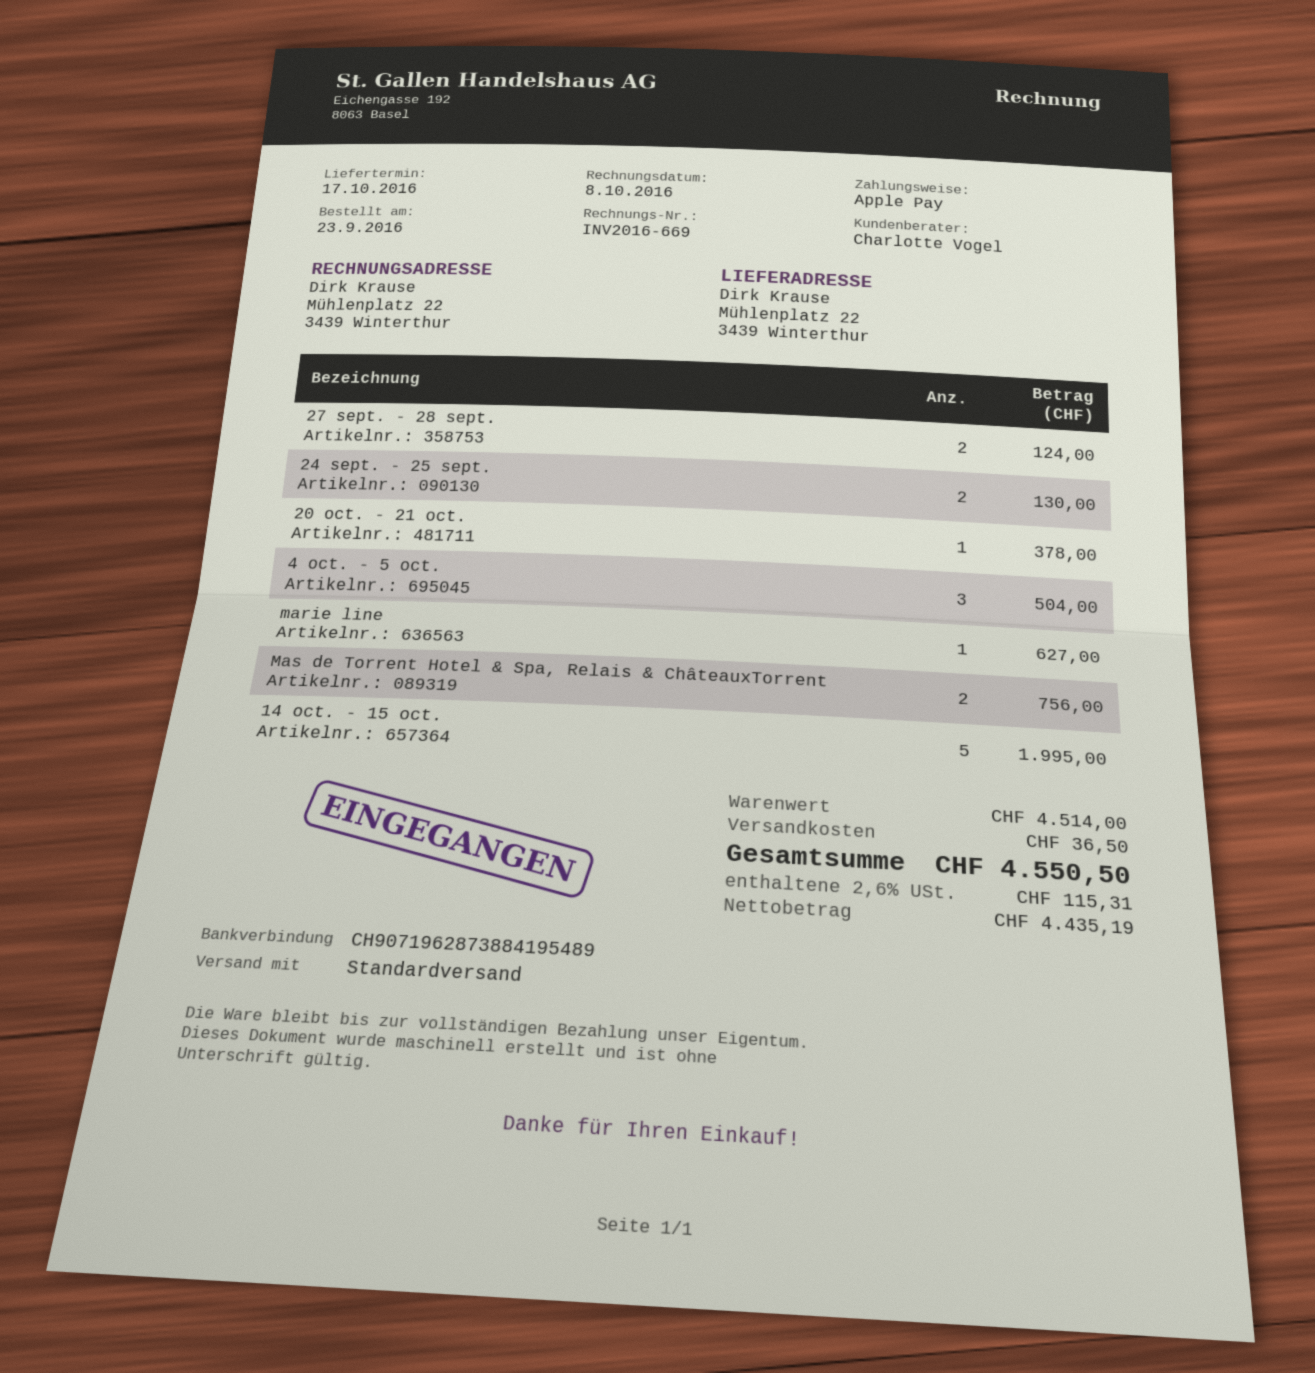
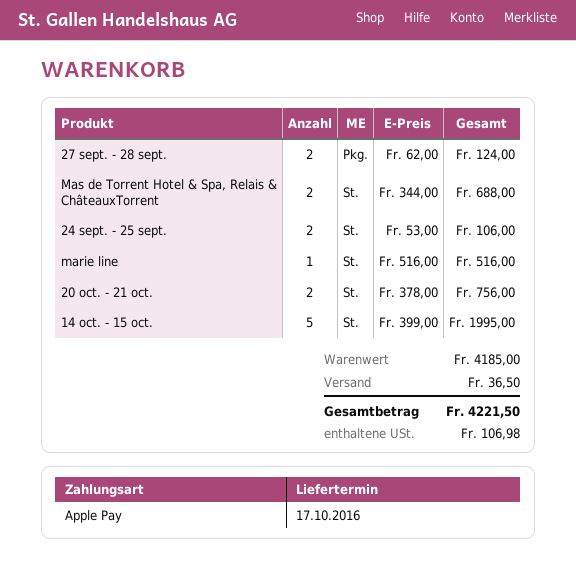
24 sept. - 25 sept.: 2 for 130.00 -> 2 for 106.00
20 oct. - 21 oct.: 1 for 378.00 -> 2 for 756.00
4 oct. - 5 oct.: 3 for 504.00 -> none
marie line: 1 for 627.00 -> 1 for 516.00
Mas de Torrent Hotel & Spa, Relais & ChâteauxTorrent: 2 for 756.00 -> 2 for 688.00
subtotal: 4514.00 -> 4185.00
tax: 115.31 -> 106.98
total: 4550.50 -> 4221.50

